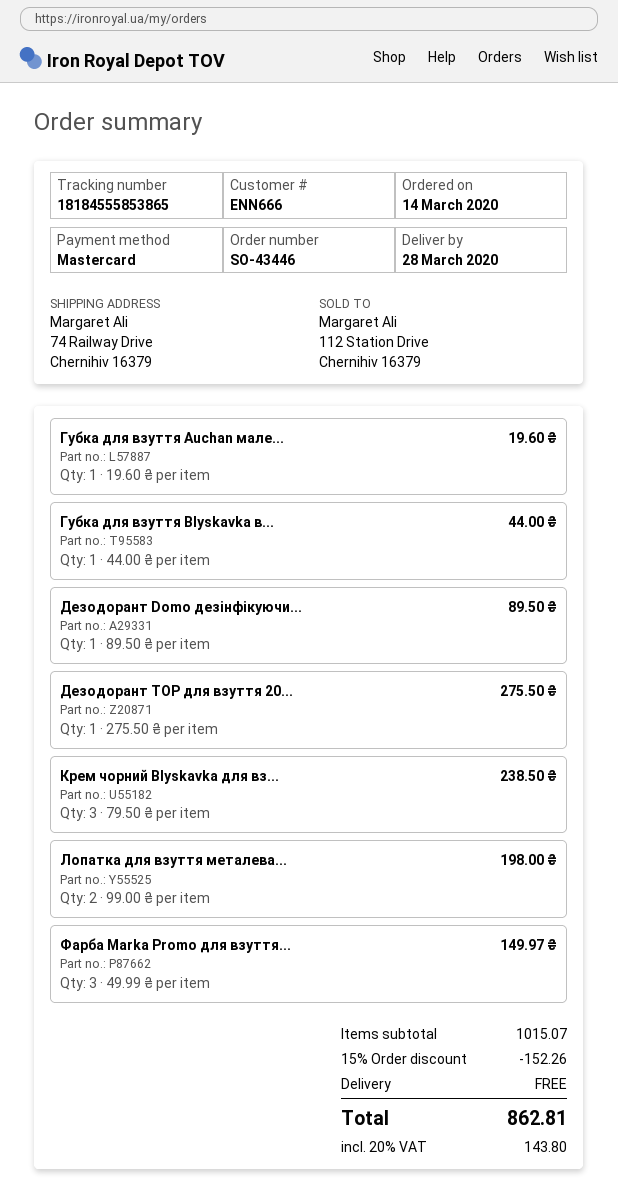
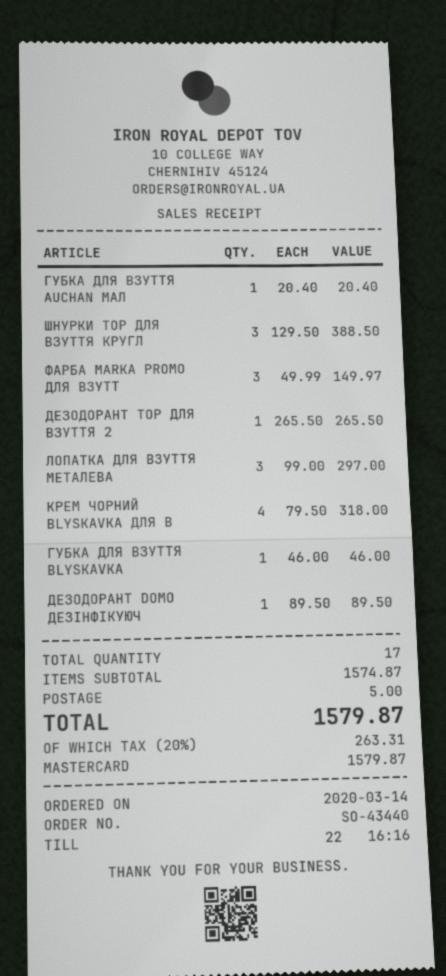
order number: SO-43446 -> SO-43440
Губка для взуття Auchan мале...: 1 x 19.60 = 19.60 -> 1 x 20.40 = 20.40
Губка для взуття Blyskavka в...: 1 x 44.00 = 44.00 -> 1 x 46.00 = 46.00
Дезодорант TOP для взуття 20...: 1 x 275.50 = 275.50 -> 1 x 265.50 = 265.50
Крем чорний Blyskavka для вз...: 3 x 79.50 = 238.50 -> 4 x 79.50 = 318.00
Лопатка для взуття металева...: 2 x 99.00 = 198.00 -> 3 x 99.00 = 297.00
ШНУРКИ TOP ДЛЯ ВЗУТТЯ КРУГЛ: none -> 3 x 129.50 = 388.50
subtotal: 1015.07 -> 1574.87
discount: 15% = 152.26 -> none
shipping: 0.00 -> 5.00
tax: 20% = 143.80 -> 20% = 263.31
total: 862.81 -> 1579.87

